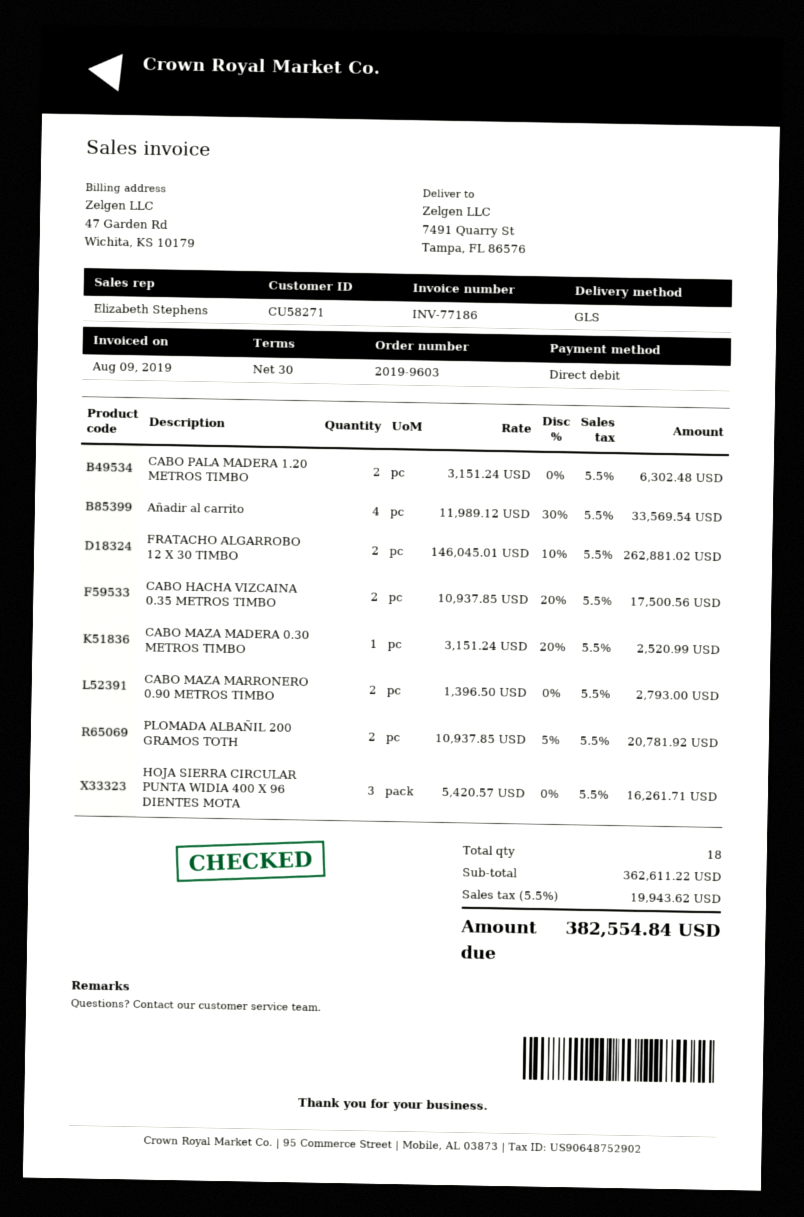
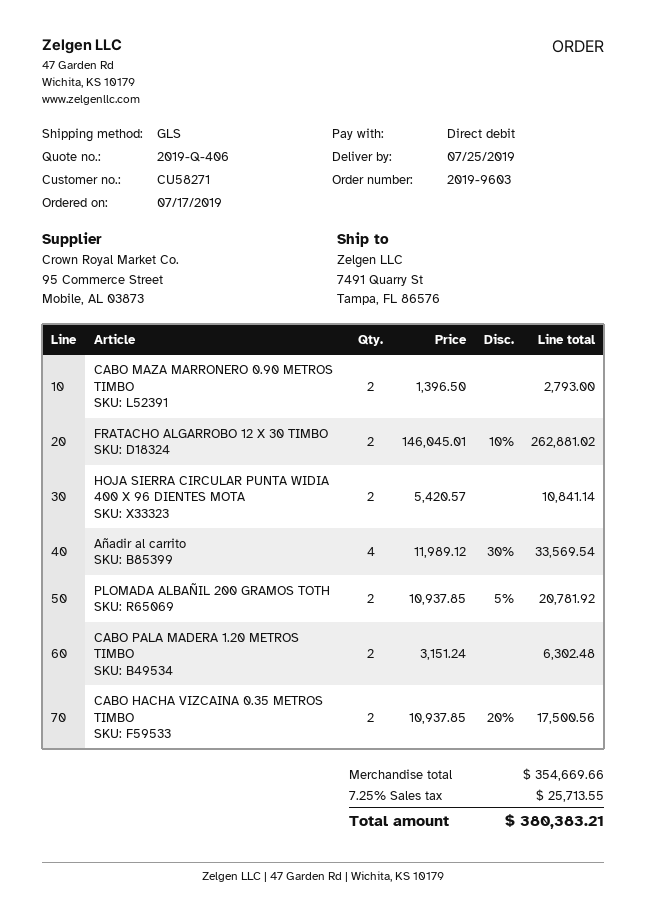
CABO MAZA MADERA 0.30 METROS TIMBO: 1 x 3151.24 - 20% = 2520.99 -> none
HOJA SIERRA CIRCULAR PUNTA WIDIA 400 X 96 DIENTES MOTA: 3 x 5420.57 = 16261.71 -> 2 x 5420.57 = 10841.14
subtotal: 362611.22 -> 354669.66
tax: 5.5% = 19943.62 -> 7.25% = 25713.55
total: 382554.84 -> 380383.21

